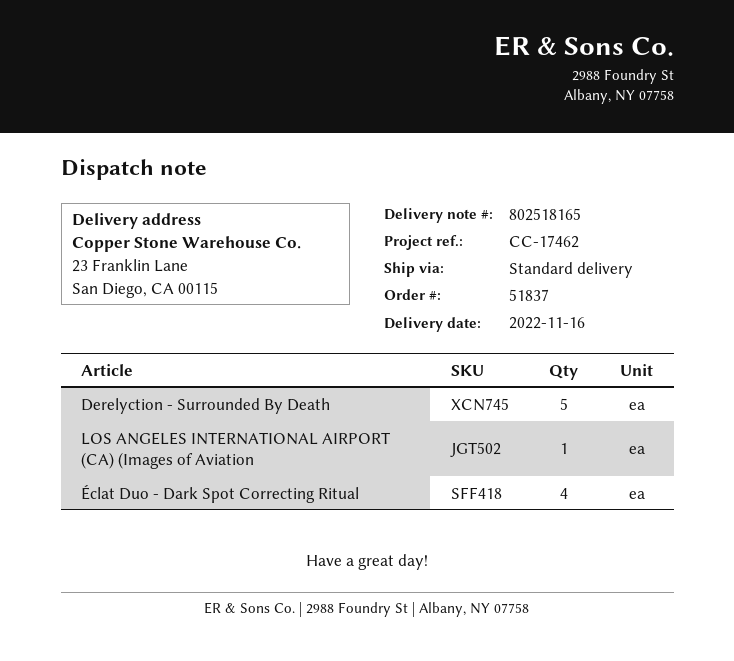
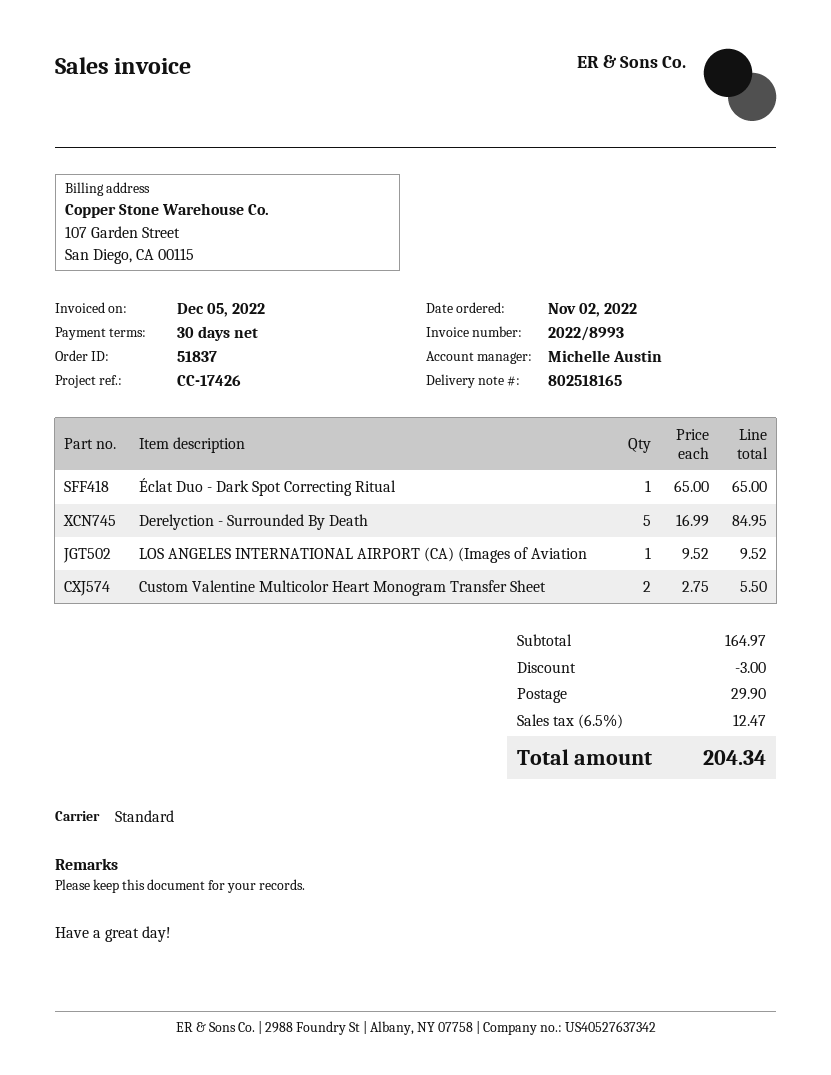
reference: CC-17462 -> CC-17426
Éclat Duo - Dark Spot Correcting Ritual: 4 -> 1
Custom Valentine Multicolor Heart Monogram Transfer Sheet: none -> 2

